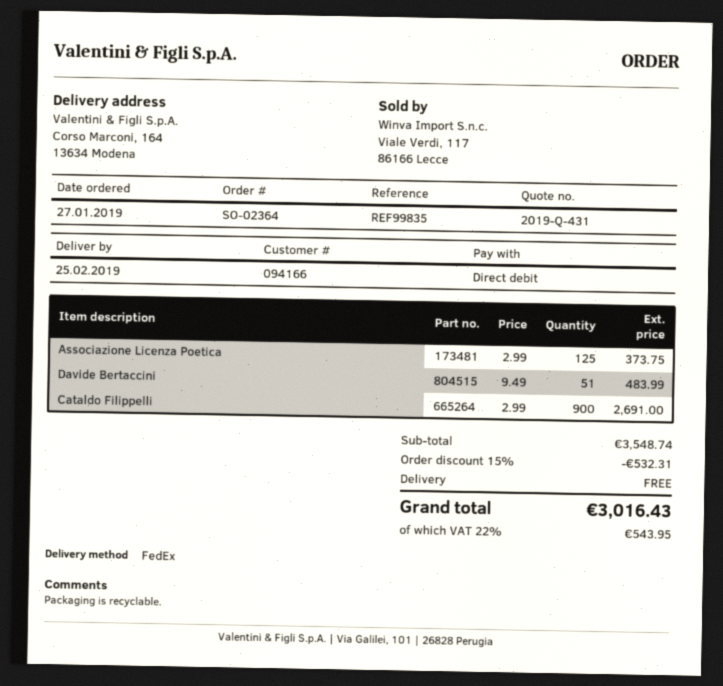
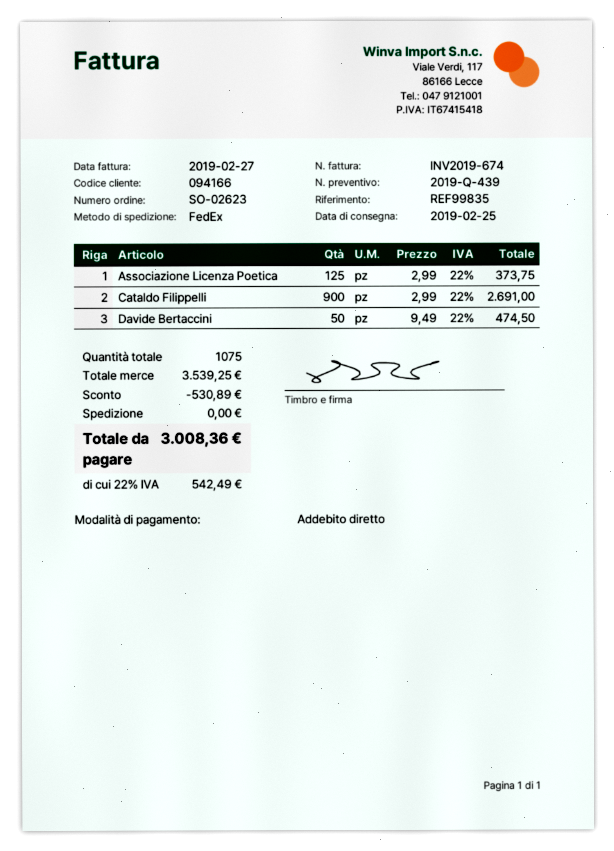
quote number: 2019-Q-431 -> 2019-Q-439
order number: SO-02364 -> SO-02623
Davide Bertaccini: 51 x 9.49 = 483.99 -> 50 x 9.49 = 474.50
subtotal: 3548.74 -> 3539.25
discount: 532.31 -> 530.89
tax: 22% = 543.95 -> 22% = 542.49
total: 3016.43 -> 3008.36

